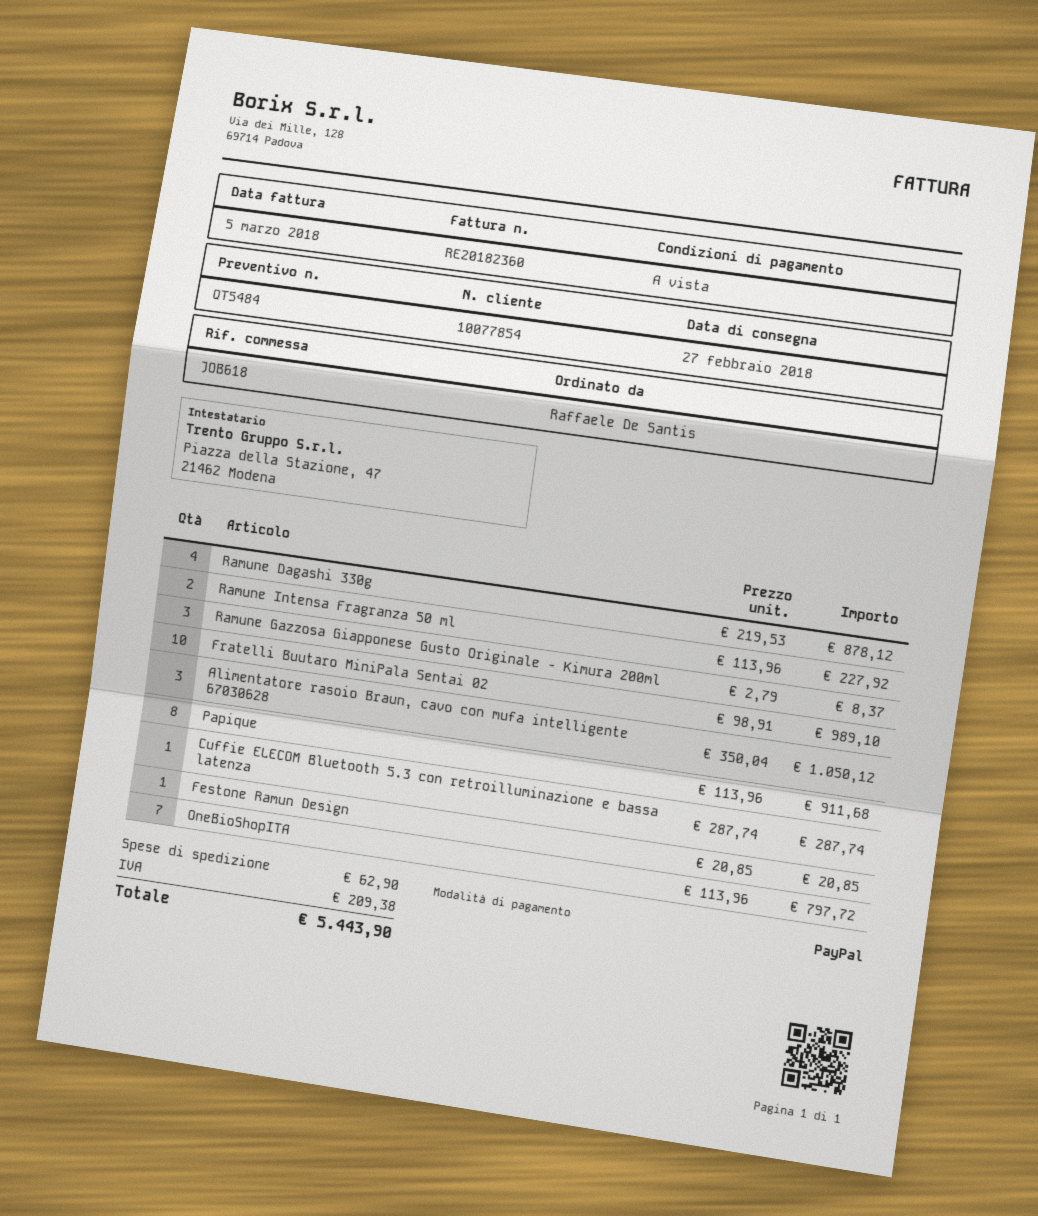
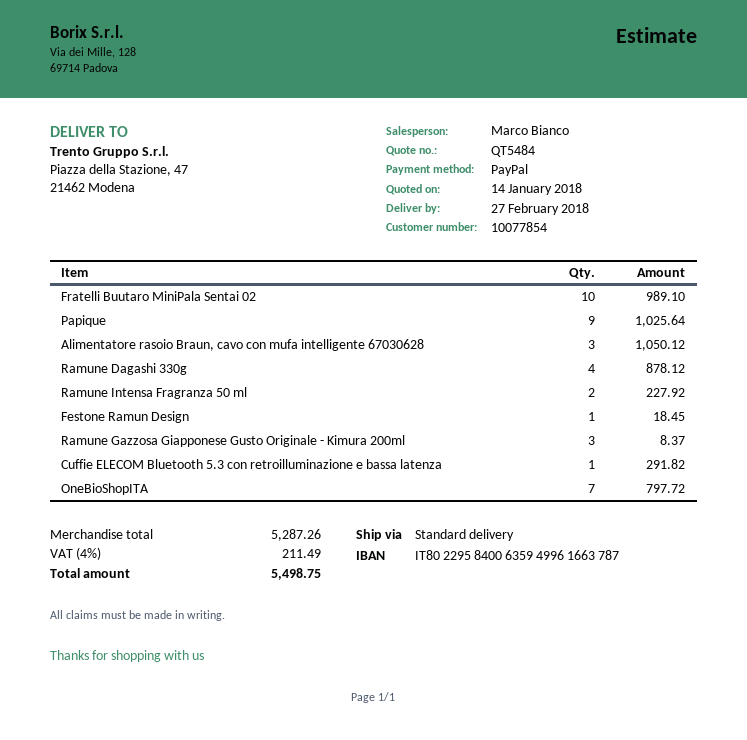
Papique: 8 for 911.68 -> 9 for 1025.64
Cuffie ELECOM Bluetooth 5.3 con retroilluminazione e bassa latenza: 1 for 287.74 -> 1 for 291.82
Festone Ramun Design: 1 for 20.85 -> 1 for 18.45
shipping: 62.90 -> none
tax: 209.38 -> 211.49
total: 5443.90 -> 5498.75

